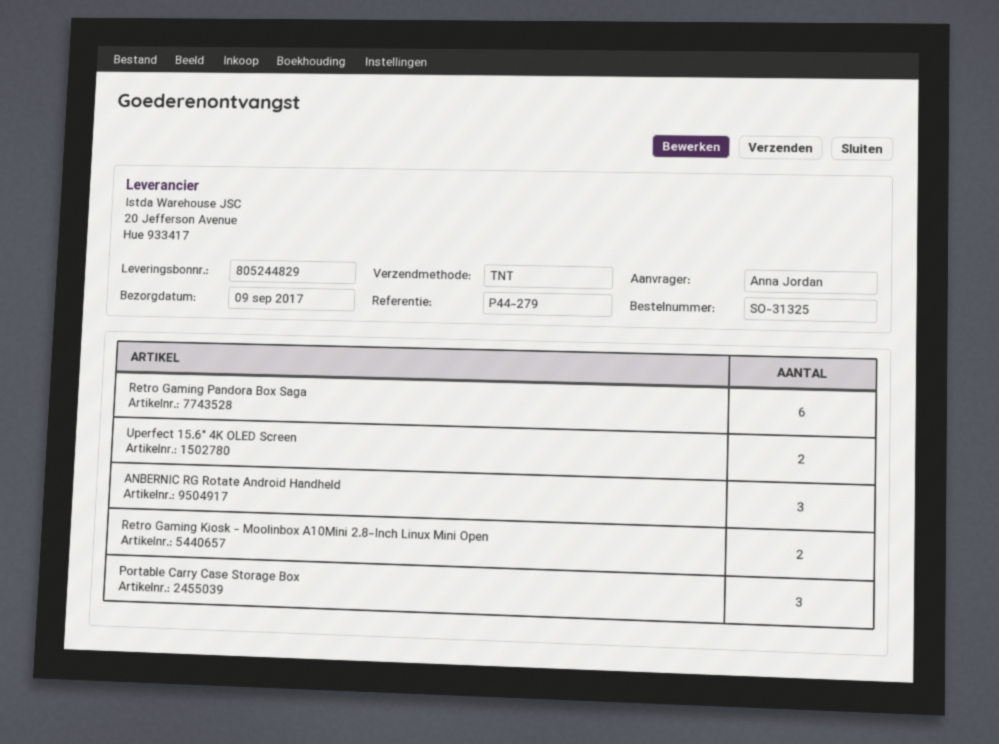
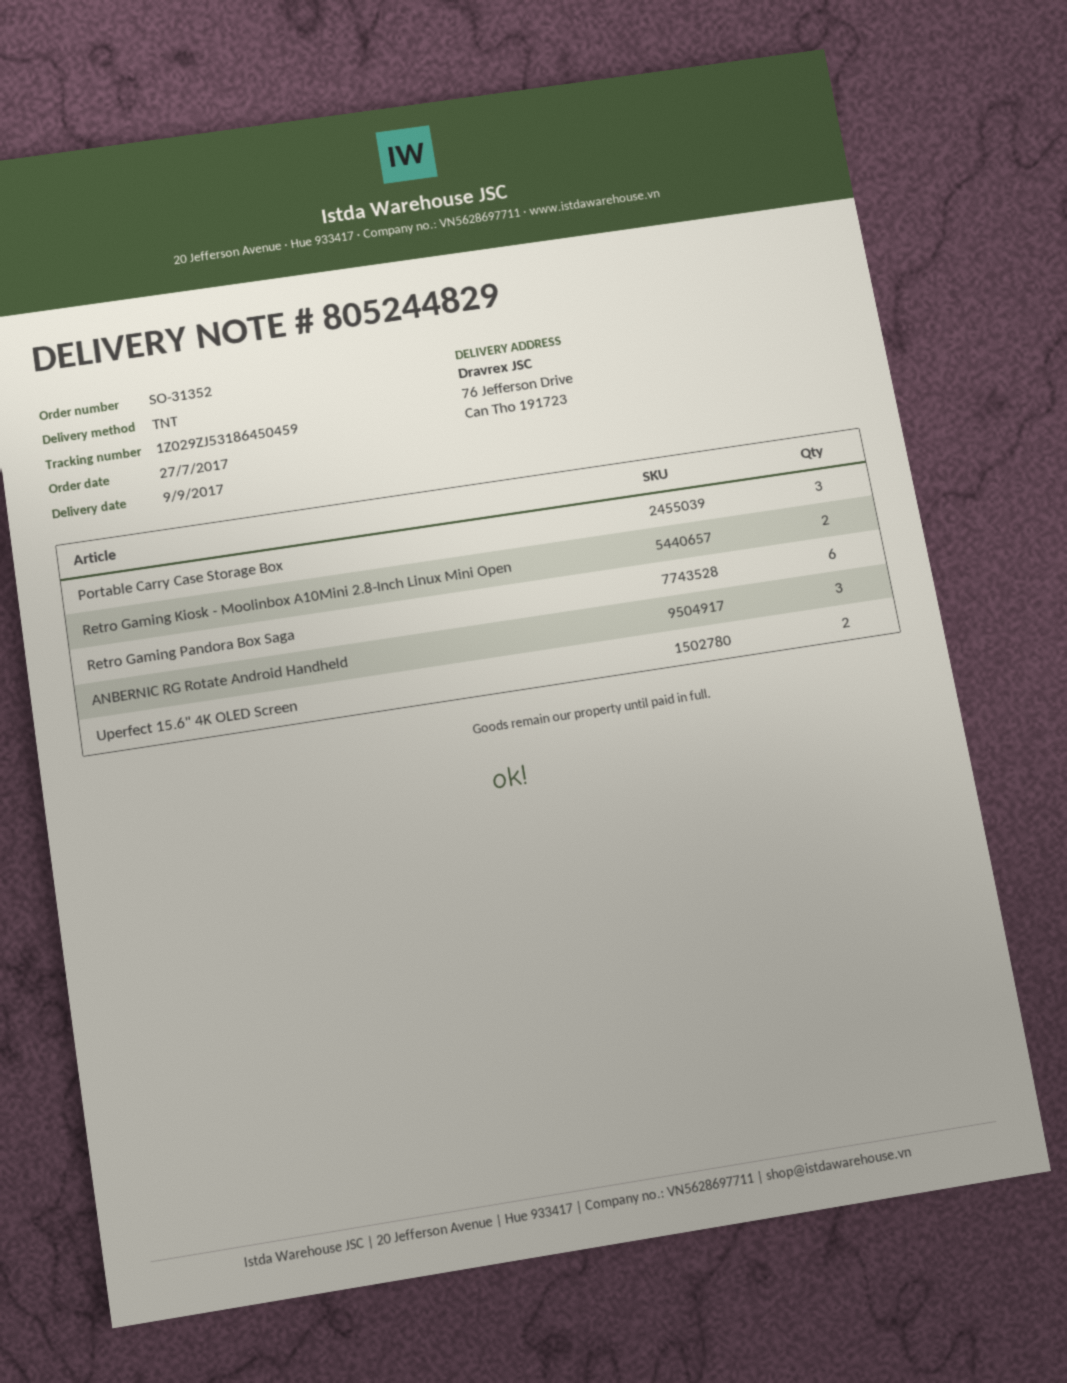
order number: SO-31325 -> SO-31352

